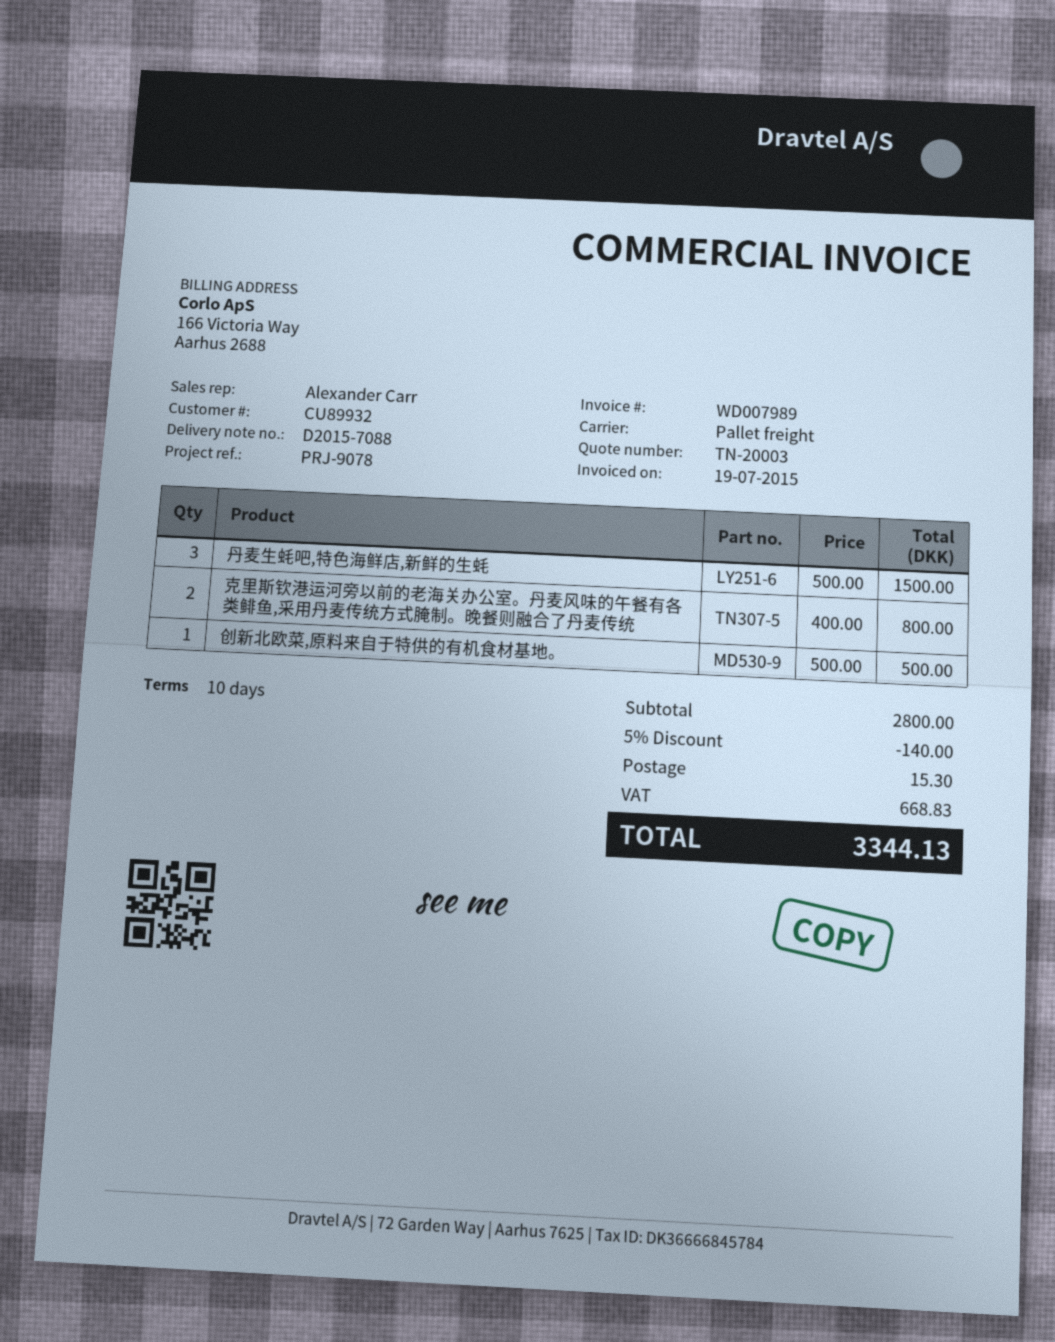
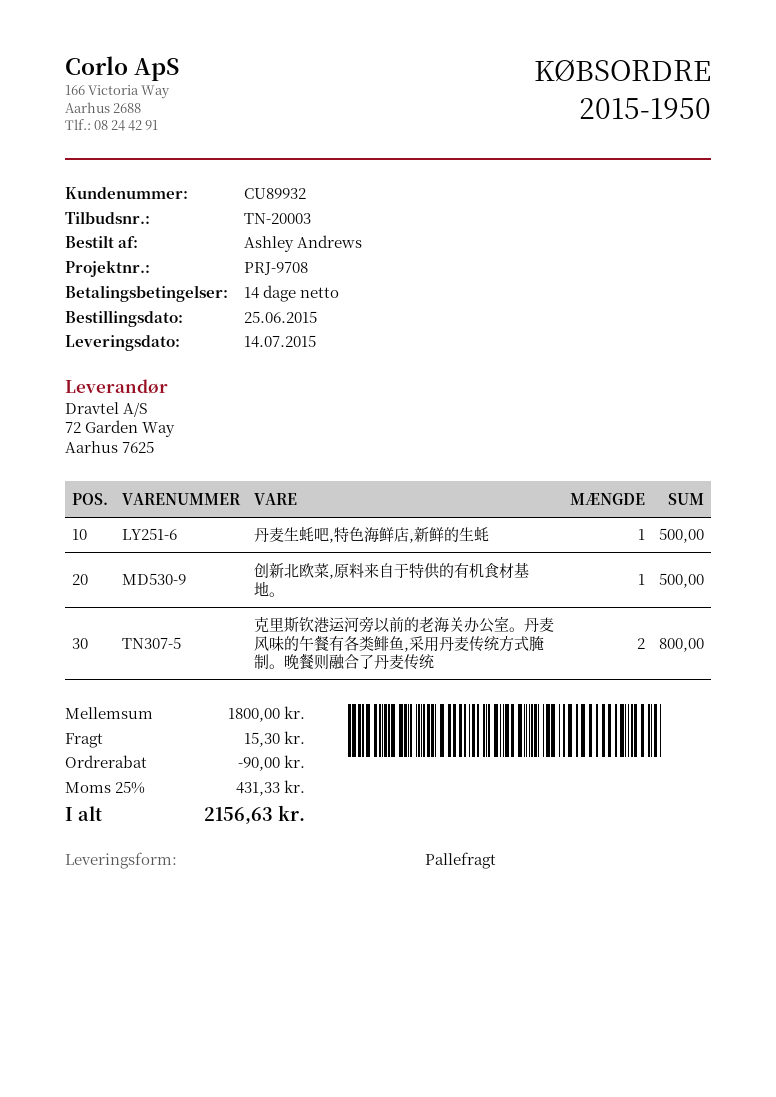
payment terms: 10 days -> 14 days
reference: PRJ-9078 -> PRJ-9708
丹麦生蚝吧,特色海鲜店,新鲜的生蚝: 3 for 1500.00 -> 1 for 500.00
subtotal: 2800.00 -> 1800.00
discount: 140.00 -> 90.00
tax: 668.83 -> 431.33
total: 3344.13 -> 2156.63

